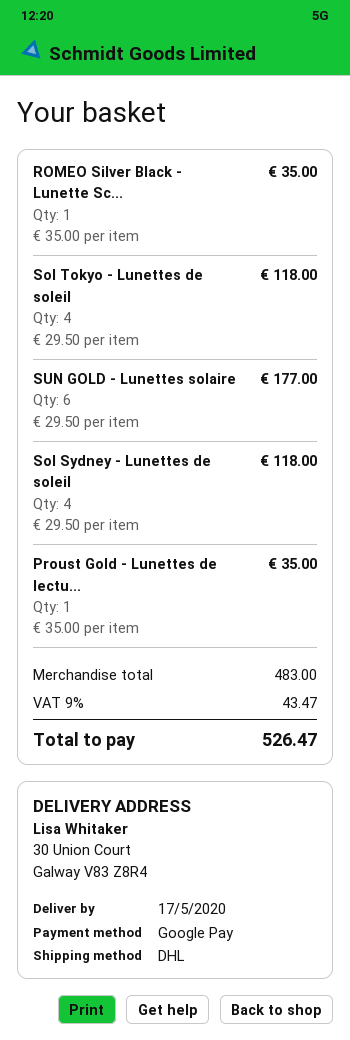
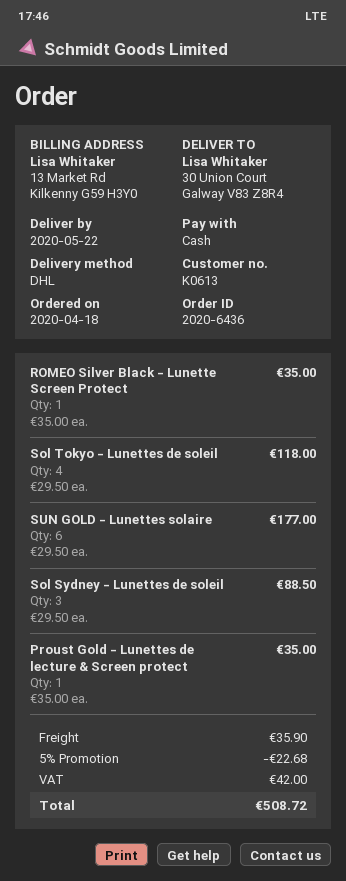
delivery date: 2020-05-17 -> 2020-05-22
payment method: Google Pay -> cash
Sol Sydney - Lunettes de soleil: 4 x 29.50 = 118.00 -> 3 x 29.50 = 88.50
discount: none -> 5% = 22.68
shipping: none -> 35.90
tax: 43.47 -> 42.00
total: 526.47 -> 508.72

